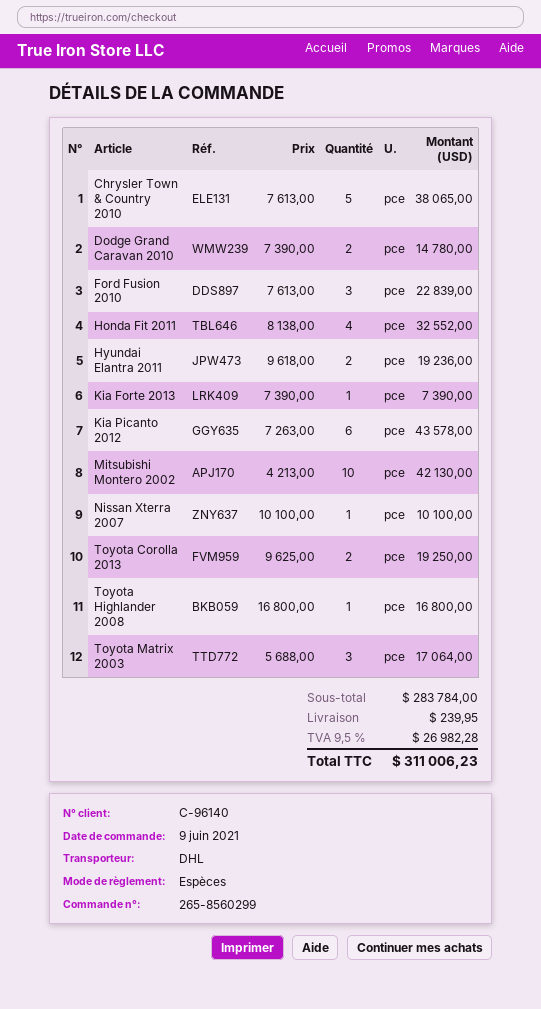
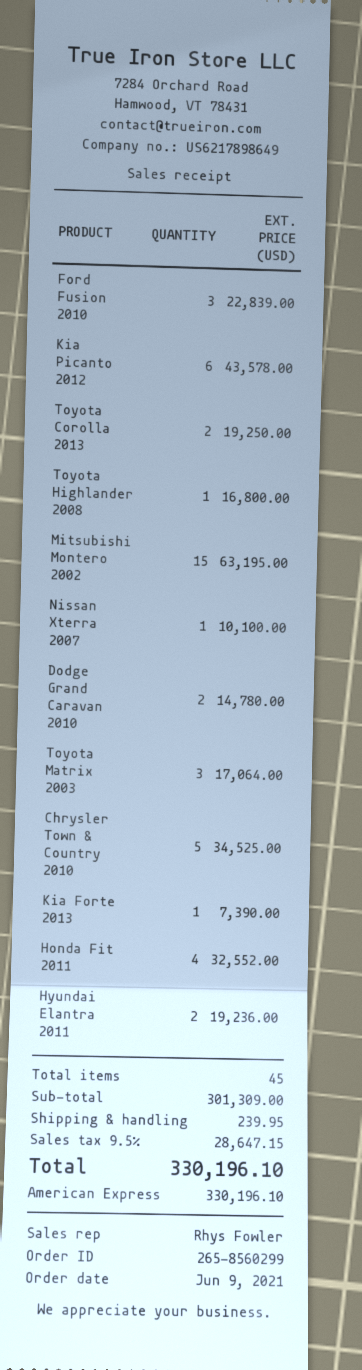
payment method: cash -> American Express
Chrysler Town & Country 2010: 5 for 38065.00 -> 5 for 34525.00
Mitsubishi Montero 2002: 10 for 42130.00 -> 15 for 63195.00
subtotal: 283784.00 -> 301309.00
tax: 9.5% = 26982.28 -> 9.5% = 28647.15
total: 311006.23 -> 330196.10

